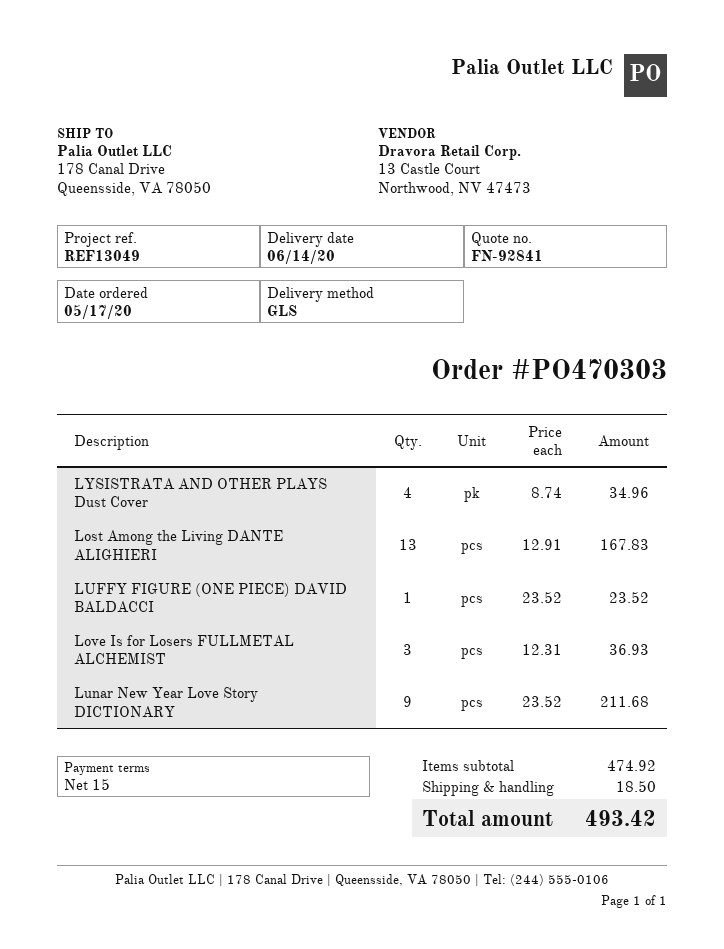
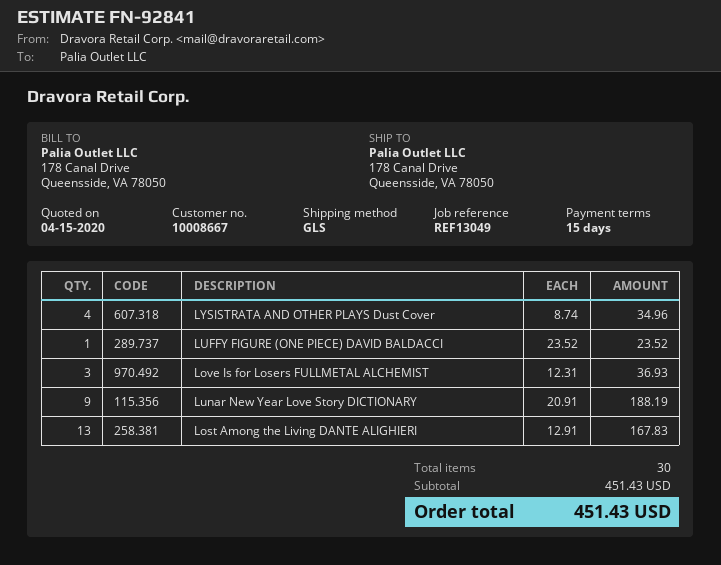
Lunar New Year Love Story DICTIONARY: 9 x 23.52 = 211.68 -> 9 x 20.91 = 188.19
subtotal: 474.92 -> 451.43
shipping: 18.50 -> none
total: 493.42 -> 451.43

